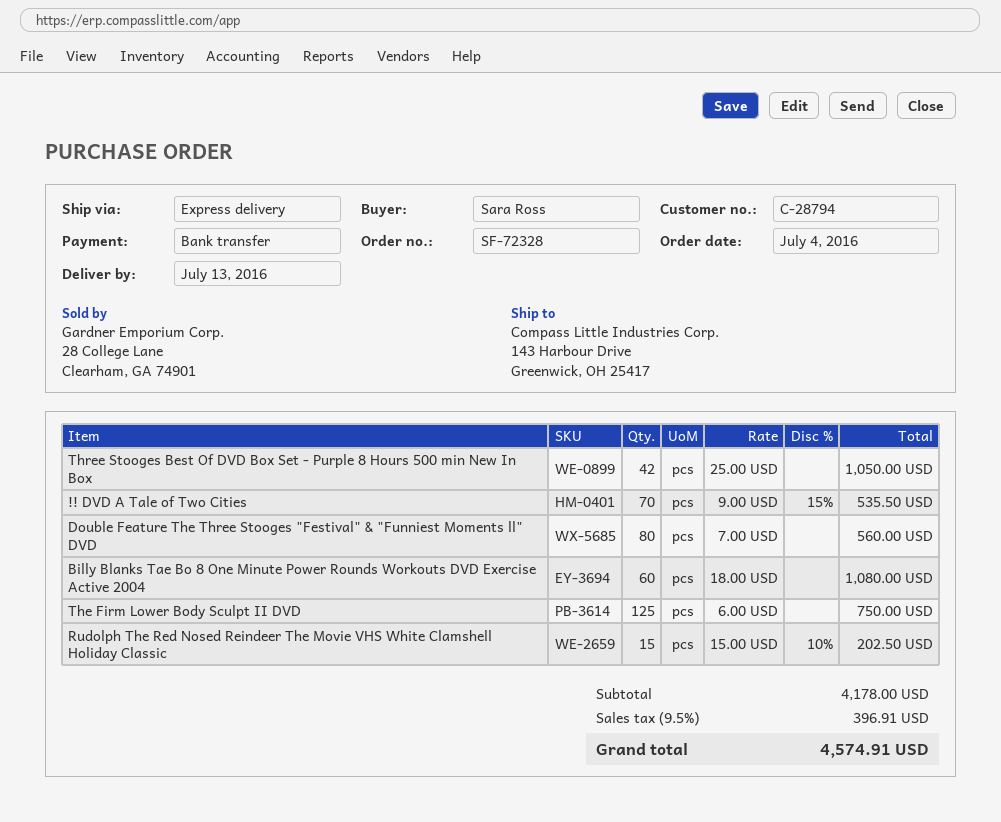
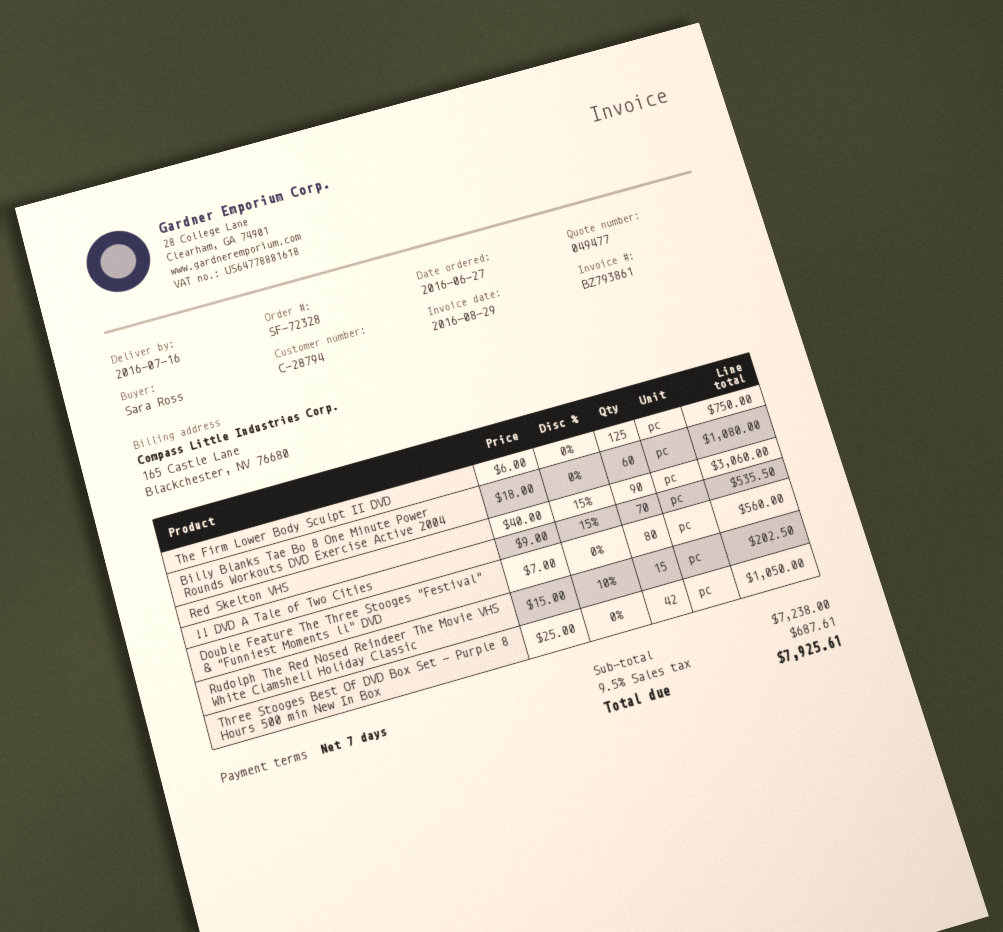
order date: 2016-07-04 -> 2016-06-27
delivery date: 2016-07-13 -> 2016-07-16
Red Skelton VHS: none -> 90 x 40.00 - 15% = 3060.00
subtotal: 4178.00 -> 7238.00
tax: 9.5% = 396.91 -> 9.5% = 687.61
total: 4574.91 -> 7925.61

